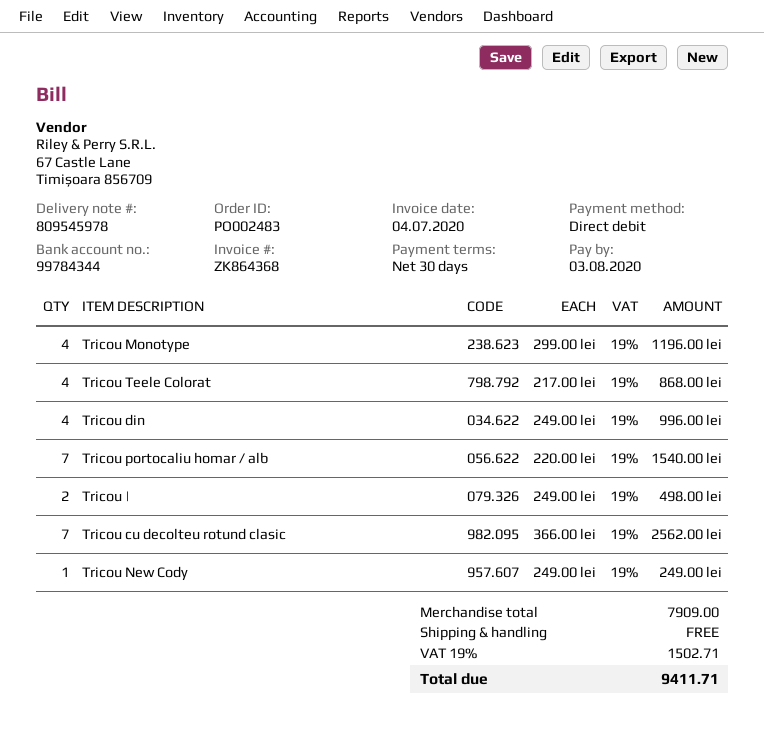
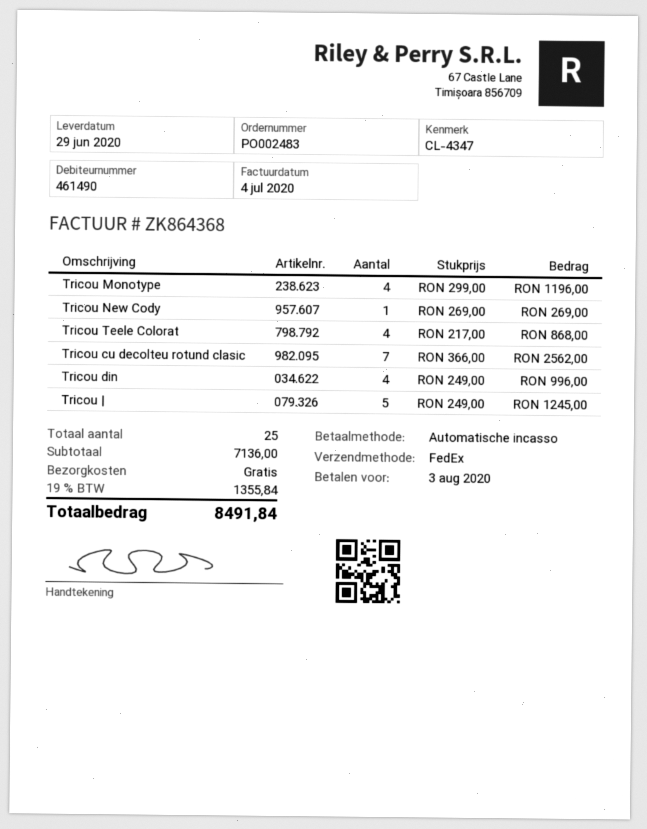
Tricou portocaliu homar / alb: 7 x 220.00 = 1540.00 -> none
Tricou |: 2 x 249.00 = 498.00 -> 5 x 249.00 = 1245.00
Tricou New Cody: 1 x 249.00 = 249.00 -> 1 x 269.00 = 269.00
subtotal: 7909.00 -> 7136.00
tax: 19% = 1502.71 -> 19% = 1355.84
total: 9411.71 -> 8491.84

